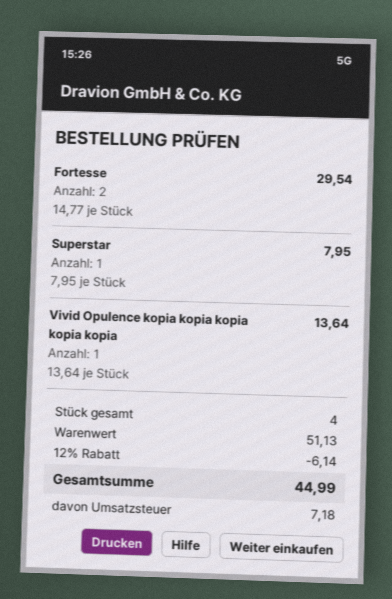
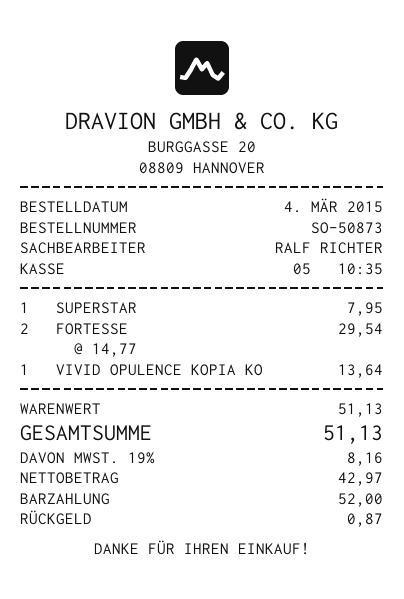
discount: 12% = 6.14 -> none
tax: 7.18 -> 8.16
total: 44.99 -> 51.13

